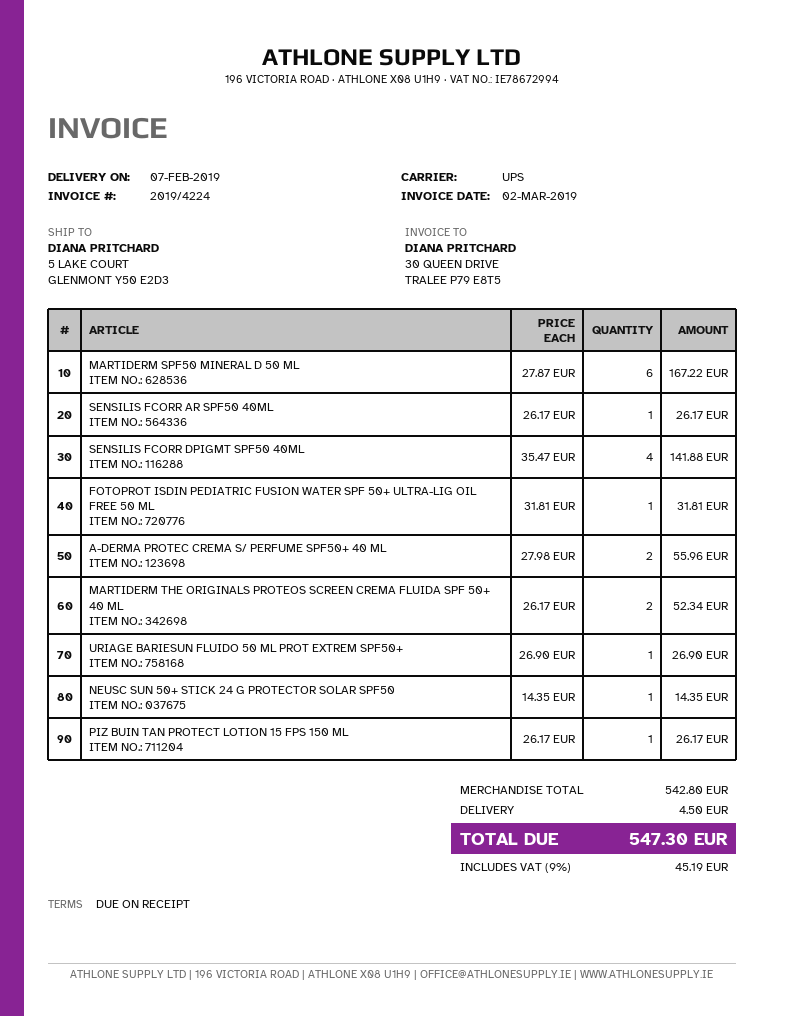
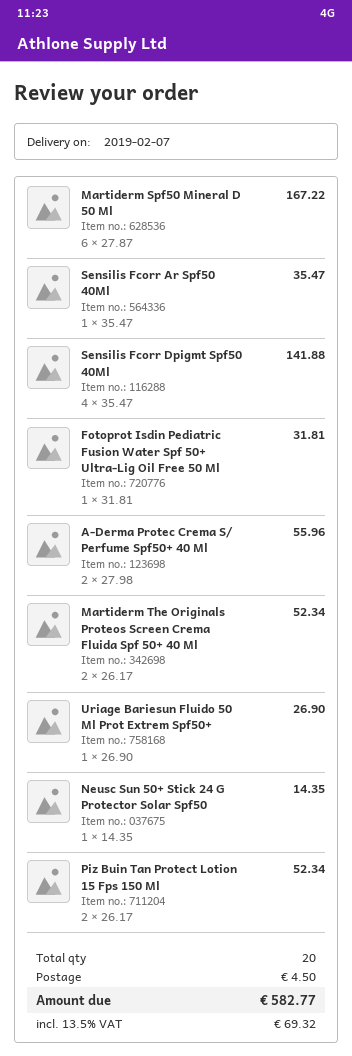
SENSILIS FCORR AR SPF50 40ML: 1 x 26.17 = 26.17 -> 1 x 35.47 = 35.47
PIZ BUIN TAN PROTECT LOTION 15 FPS 150 ML: 1 x 26.17 = 26.17 -> 2 x 26.17 = 52.34
tax: 9% = 45.19 -> 13.5% = 69.32
total: 547.30 -> 582.77

